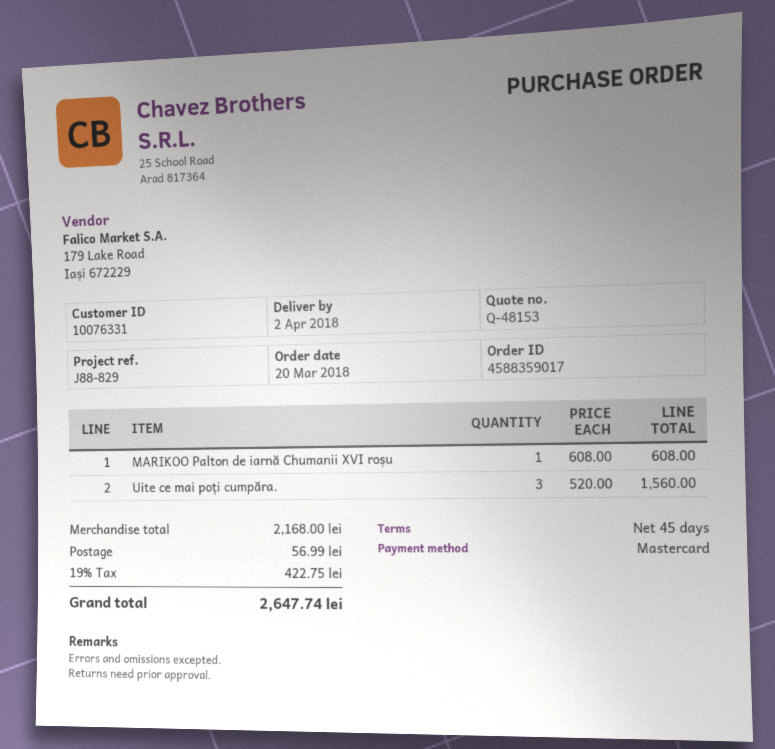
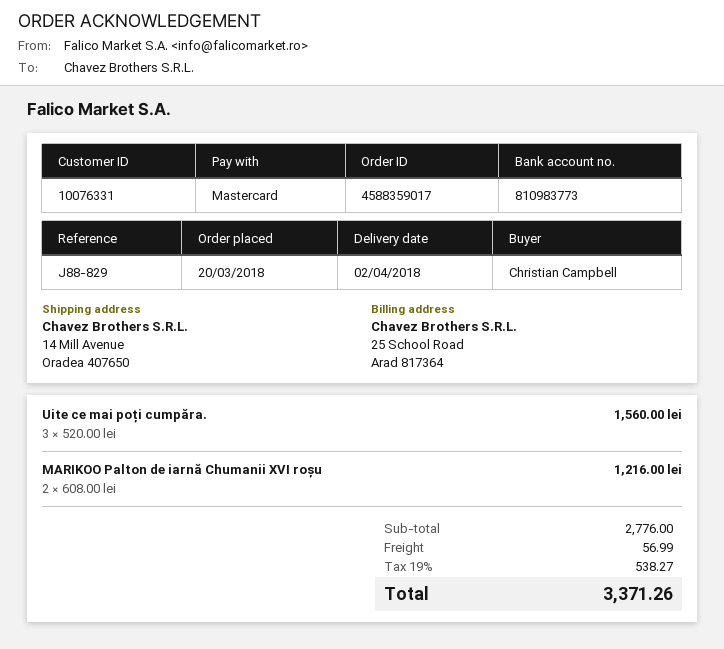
MARIKOO Palton de iarnă Chumanii XVI roșu: 1 x 608.00 = 608.00 -> 2 x 608.00 = 1216.00
subtotal: 2168.00 -> 2776.00
tax: 19% = 422.75 -> 19% = 538.27
total: 2647.74 -> 3371.26

